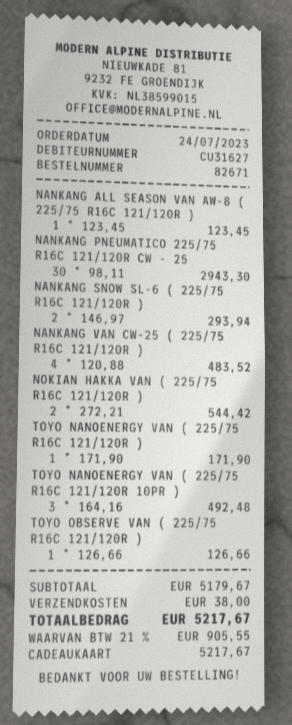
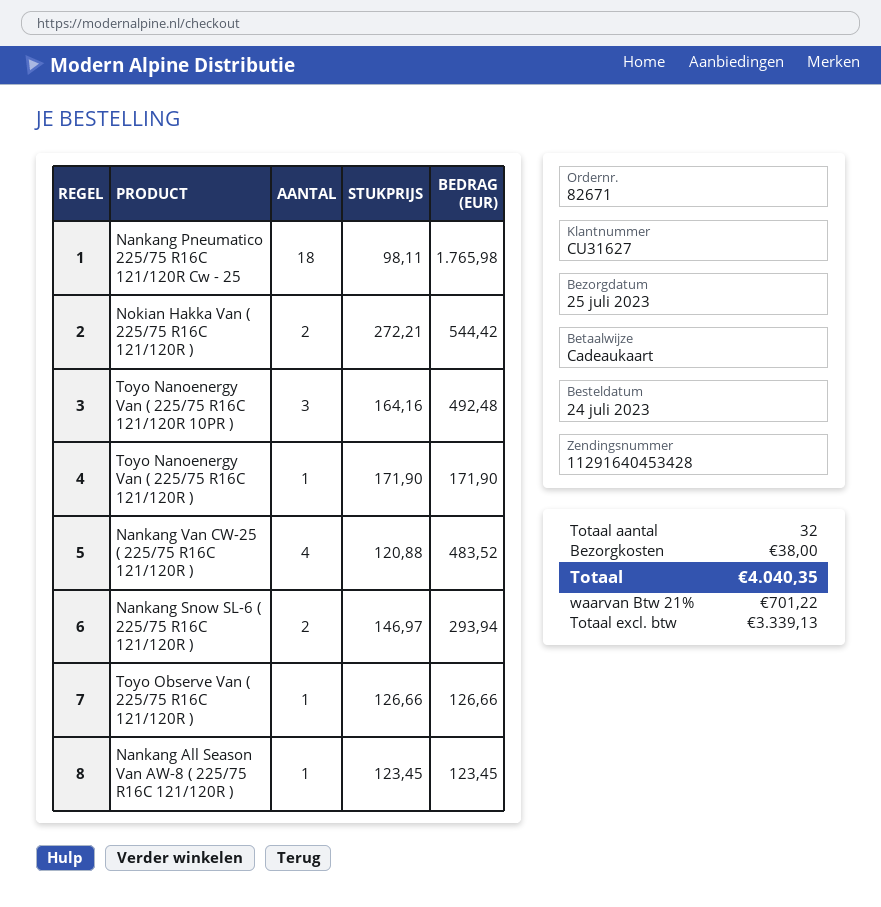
NANKANG PNEUMATICO 225/75 R16C 121/120R CW - 25: 30 x 98.11 = 2943.30 -> 18 x 98.11 = 1765.98
tax: 21% = 905.55 -> 21% = 701.22
total: 5217.67 -> 4040.35

